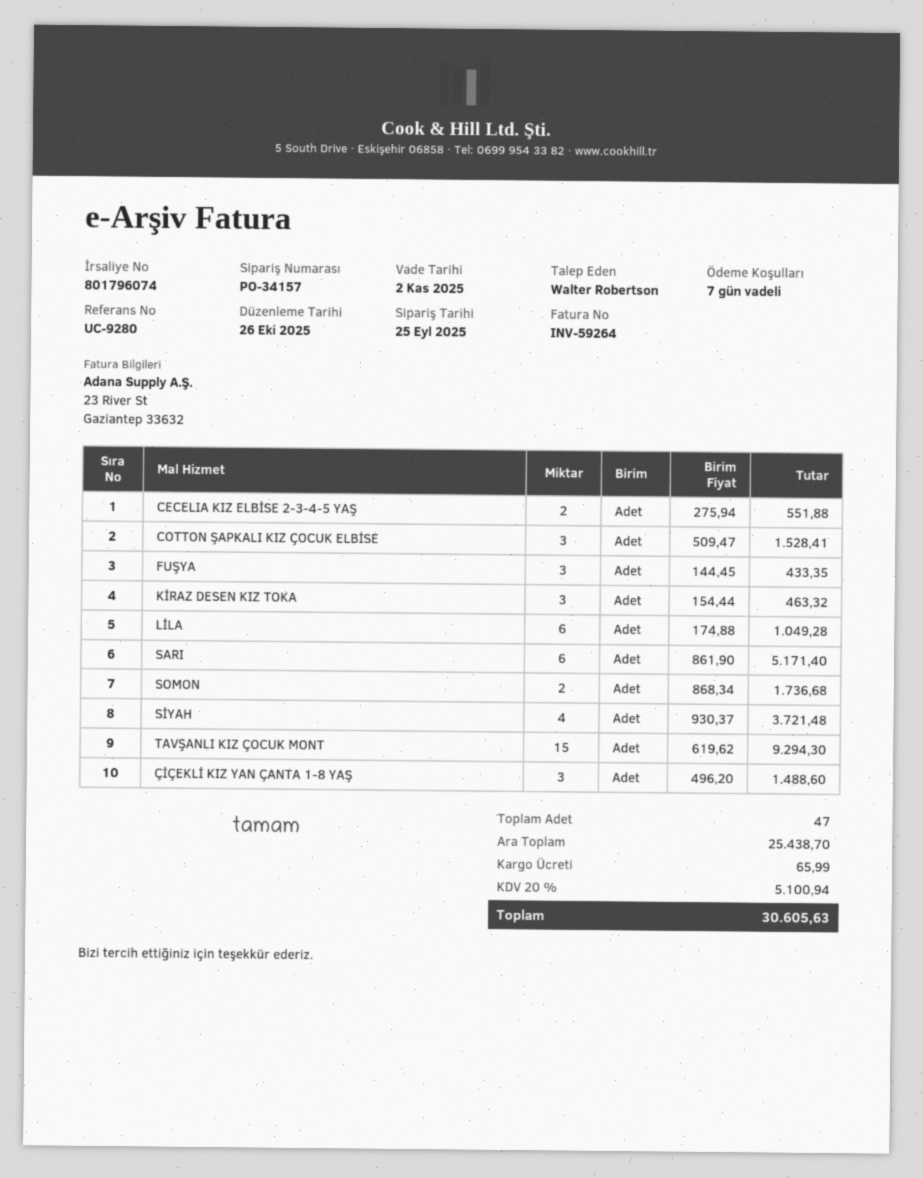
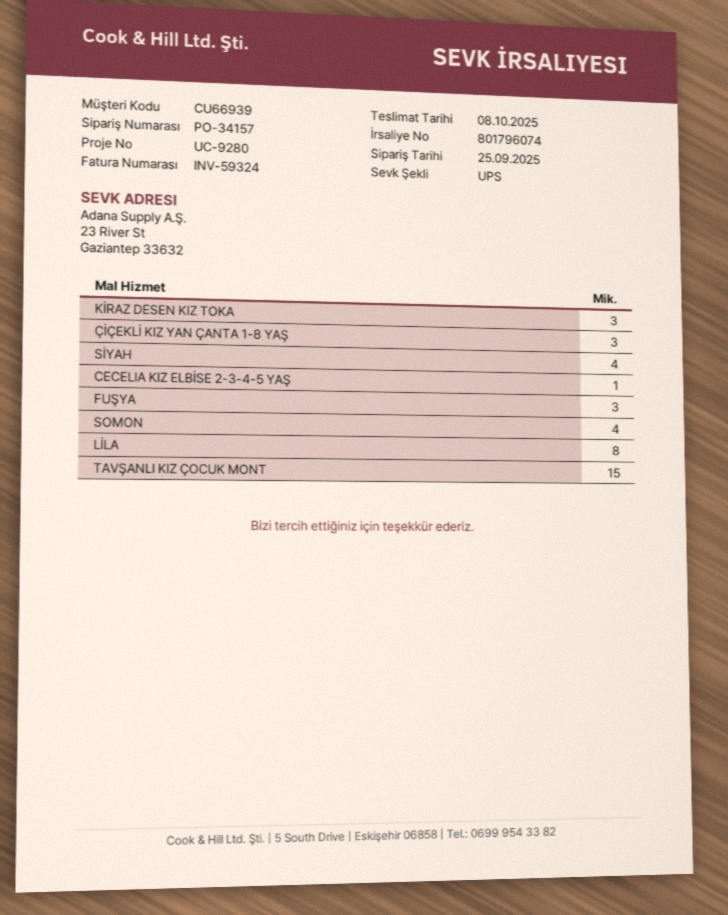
invoice number: INV-59264 -> INV-59324
CECELIA KIZ ELBİSE 2-3-4-5 YAŞ: 2 -> 1
COTTON ŞAPKALI KIZ ÇOCUK ELBİSE: 3 -> none
LİLA: 6 -> 8
SARI: 6 -> none
SOMON: 2 -> 4

